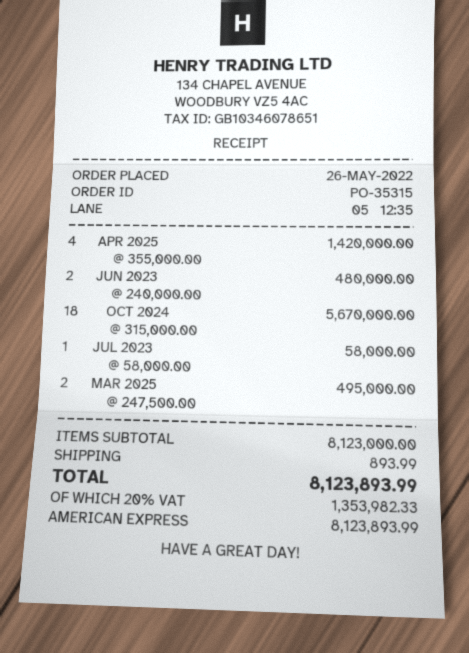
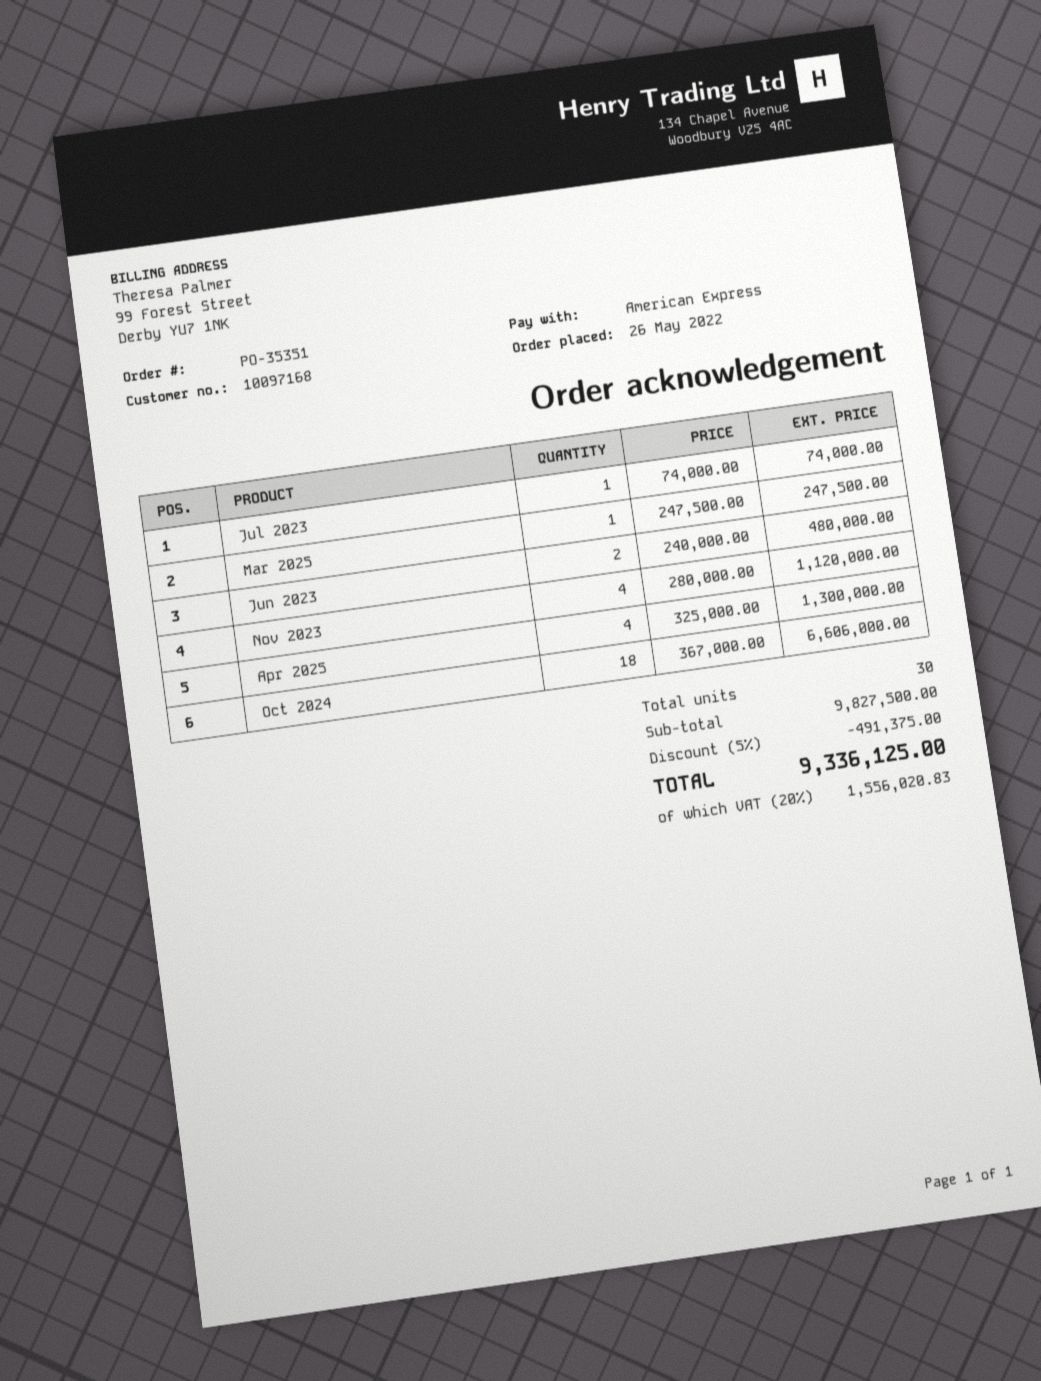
order number: PO-35315 -> PO-35351
APR 2025: 4 x 355000.00 = 1420000.00 -> 4 x 325000.00 = 1300000.00
OCT 2024: 18 x 315000.00 = 5670000.00 -> 18 x 367000.00 = 6606000.00
JUL 2023: 1 x 58000.00 = 58000.00 -> 1 x 74000.00 = 74000.00
MAR 2025: 2 x 247500.00 = 495000.00 -> 1 x 247500.00 = 247500.00
Nov 2023: none -> 4 x 280000.00 = 1120000.00
subtotal: 8123000.00 -> 9827500.00
discount: none -> 5% = 491375.00
shipping: 893.99 -> none
tax: 20% = 1353982.33 -> 20% = 1556020.83
total: 8123893.99 -> 9336125.00

